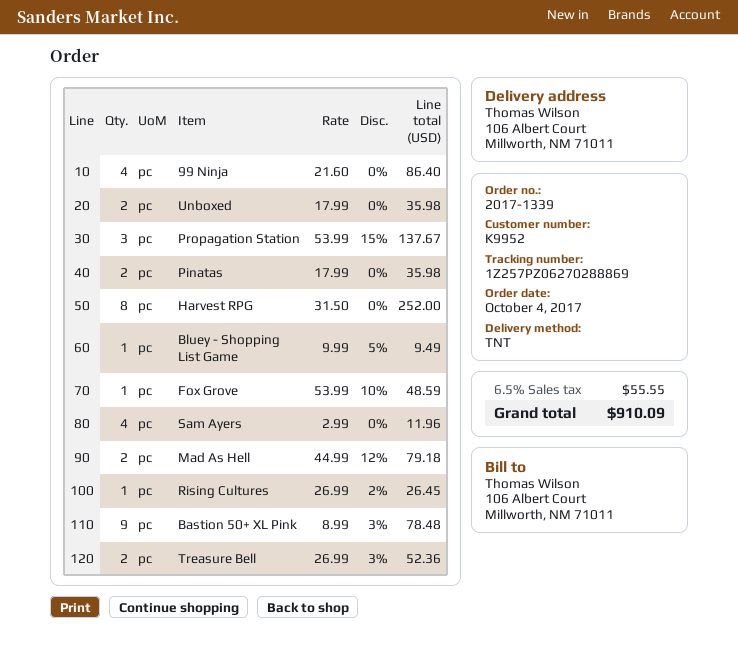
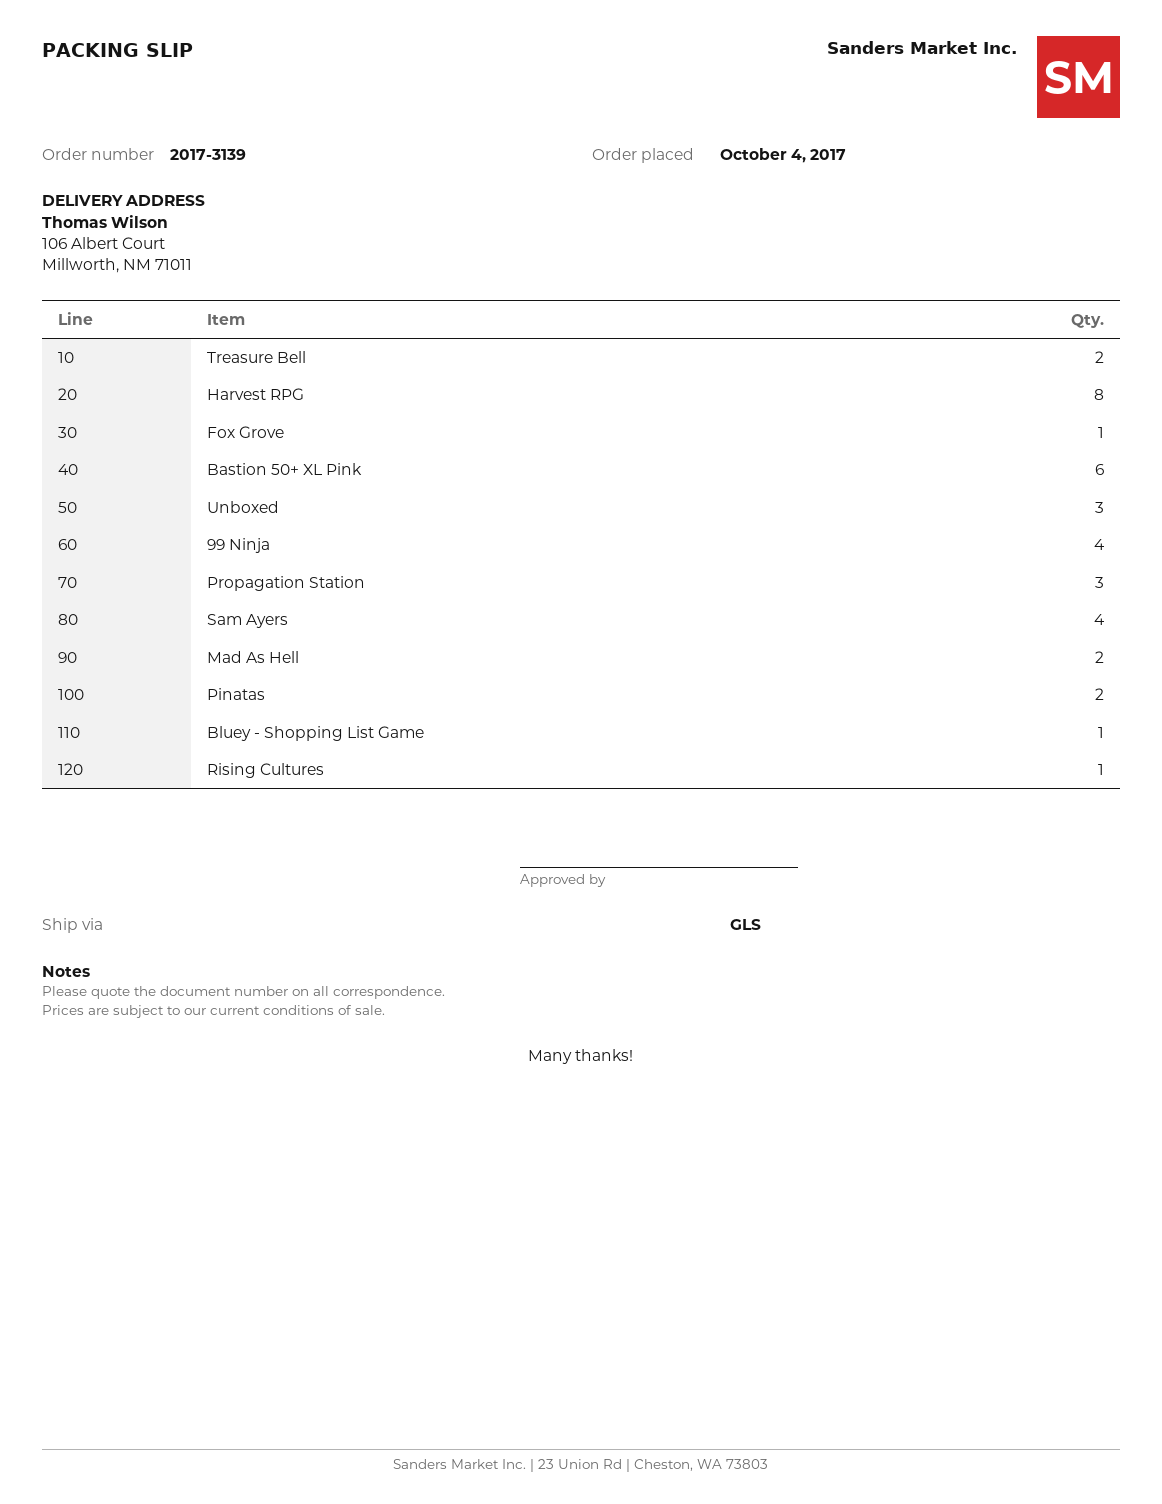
order number: 2017-1339 -> 2017-3139
shipping method: TNT -> GLS
Unboxed: 2 -> 3
Bastion 50+ XL Pink: 9 -> 6

